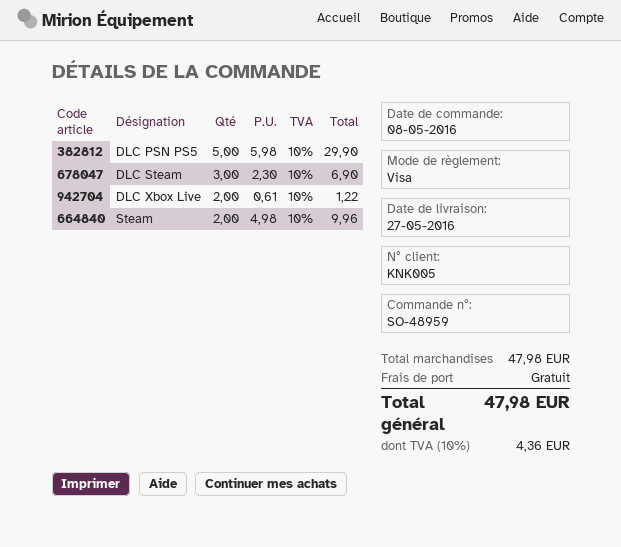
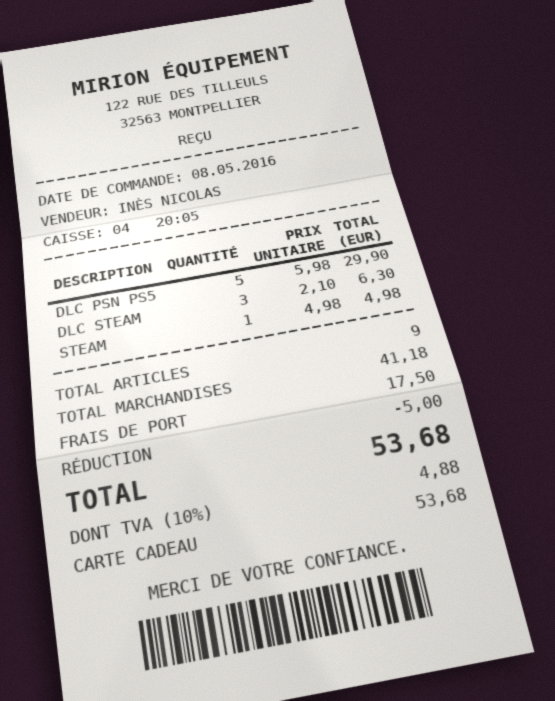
payment method: Visa -> gift card
DLC Steam: 3 x 2.30 = 6.90 -> 3 x 2.10 = 6.30
DLC Xbox Live: 2 x 0.61 = 1.22 -> none
Steam: 2 x 4.98 = 9.96 -> 1 x 4.98 = 4.98
subtotal: 47.98 -> 41.18
discount: none -> 5.00
shipping: 0.00 -> 17.50
tax: 10% = 4.36 -> 10% = 4.88
total: 47.98 -> 53.68

